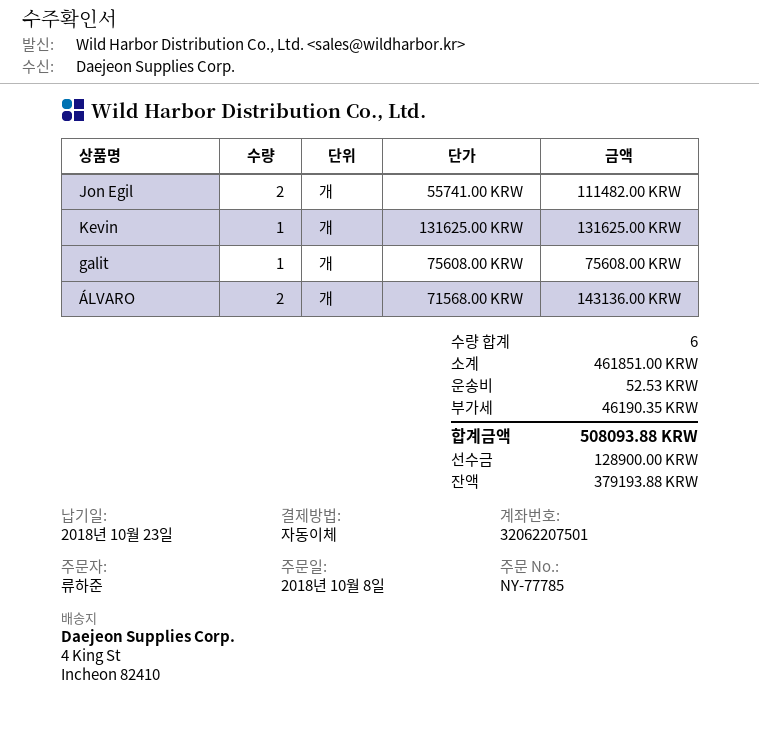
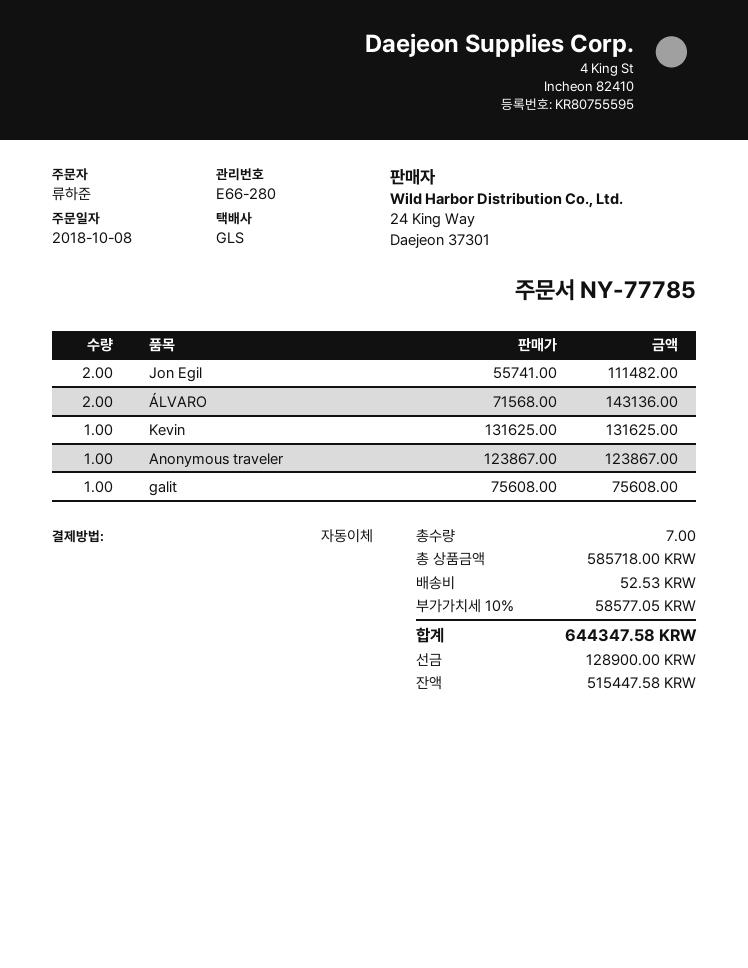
Anonymous traveler: none -> 1 x 123867.00 = 123867.00
total quantity: 6 -> 7
subtotal: 461851.00 -> 585718.00
tax: 46190.35 -> 58577.05
total: 508093.88 -> 644347.58
balance: 379193.88 -> 515447.58

